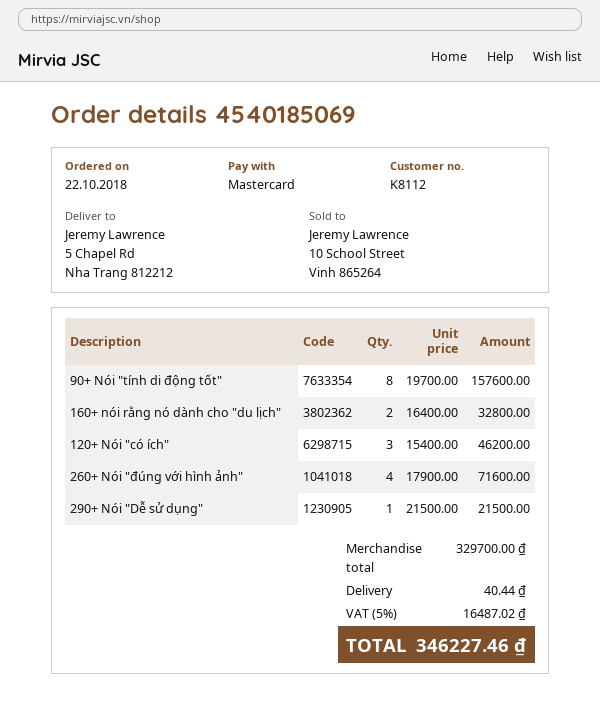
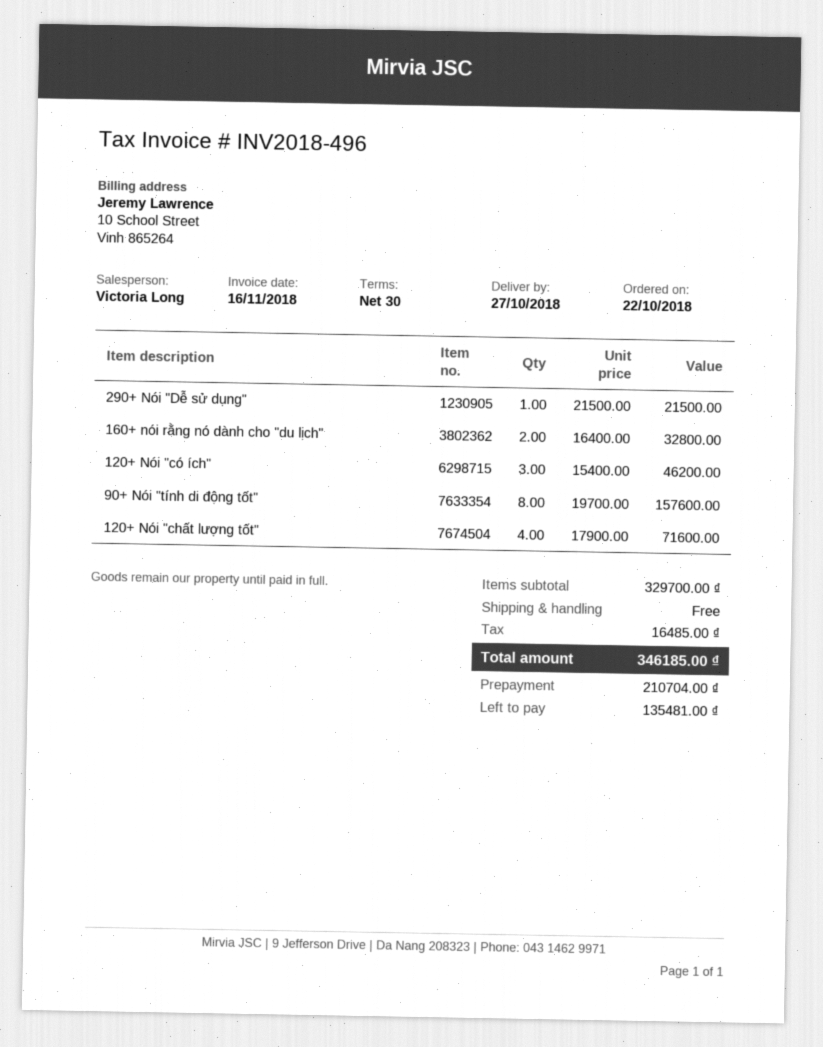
260+ Nói "đúng với hình ảnh": 4 x 17900.00 = 71600.00 -> none
120+ Nói "chất lượng tốt": none -> 4 x 17900.00 = 71600.00
shipping: 40.44 -> 0.00
tax: 16487.02 -> 16485.00
total: 346227.46 -> 346185.00

